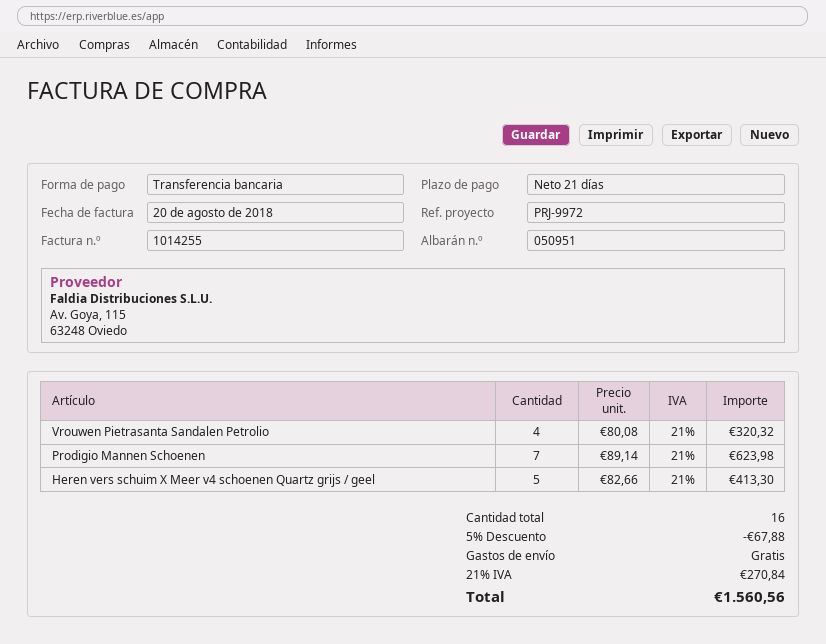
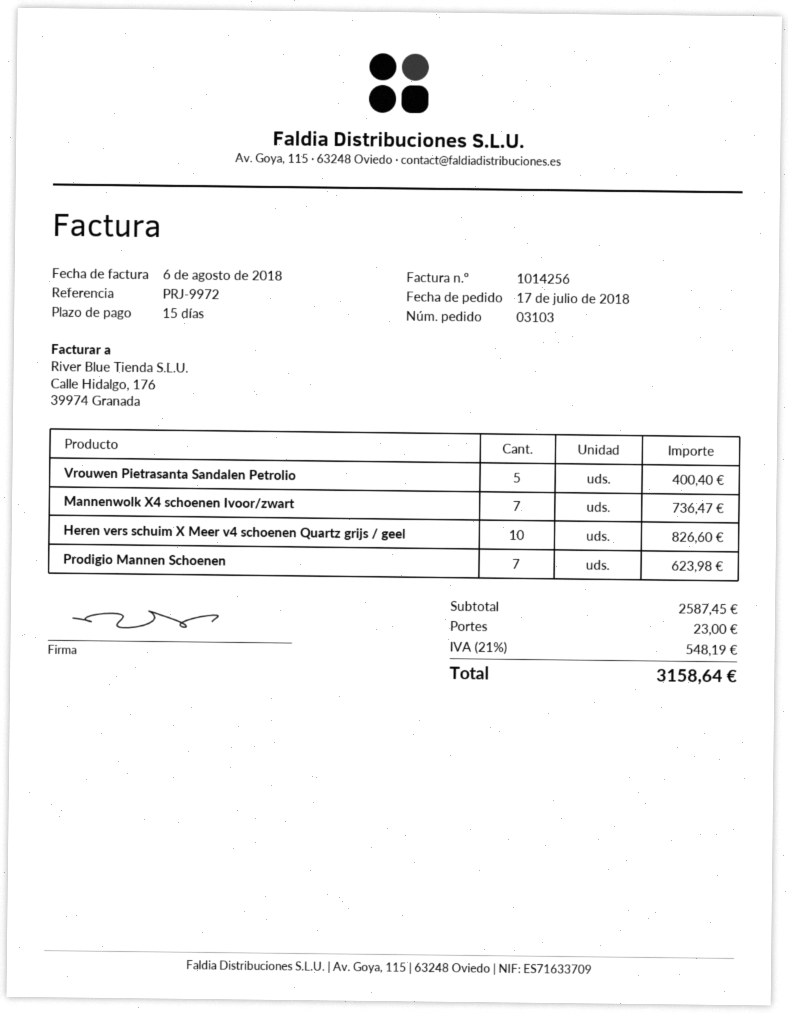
invoice number: 1014255 -> 1014256
invoice date: 2018-08-20 -> 2018-08-06
payment terms: 21 days -> 15 days
Vrouwen Pietrasanta Sandalen Petrolio: 4 for 320.32 -> 5 for 400.40
Heren vers schuim X Meer v4 schoenen Quartz grijs / geel: 5 for 413.30 -> 10 for 826.60
Mannenwolk X4 schoenen Ivoor/zwart: none -> 7 for 736.47
discount: 5% = 67.88 -> none
shipping: 0.00 -> 23.00
tax: 21% = 270.84 -> 21% = 548.19
total: 1560.56 -> 3158.64

